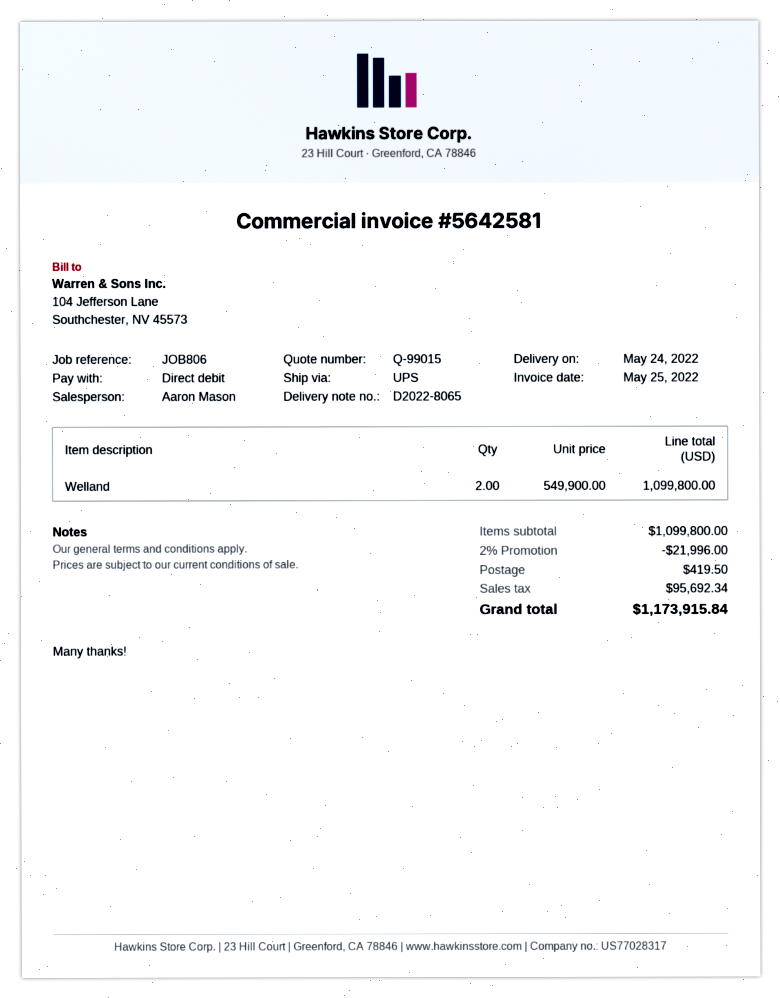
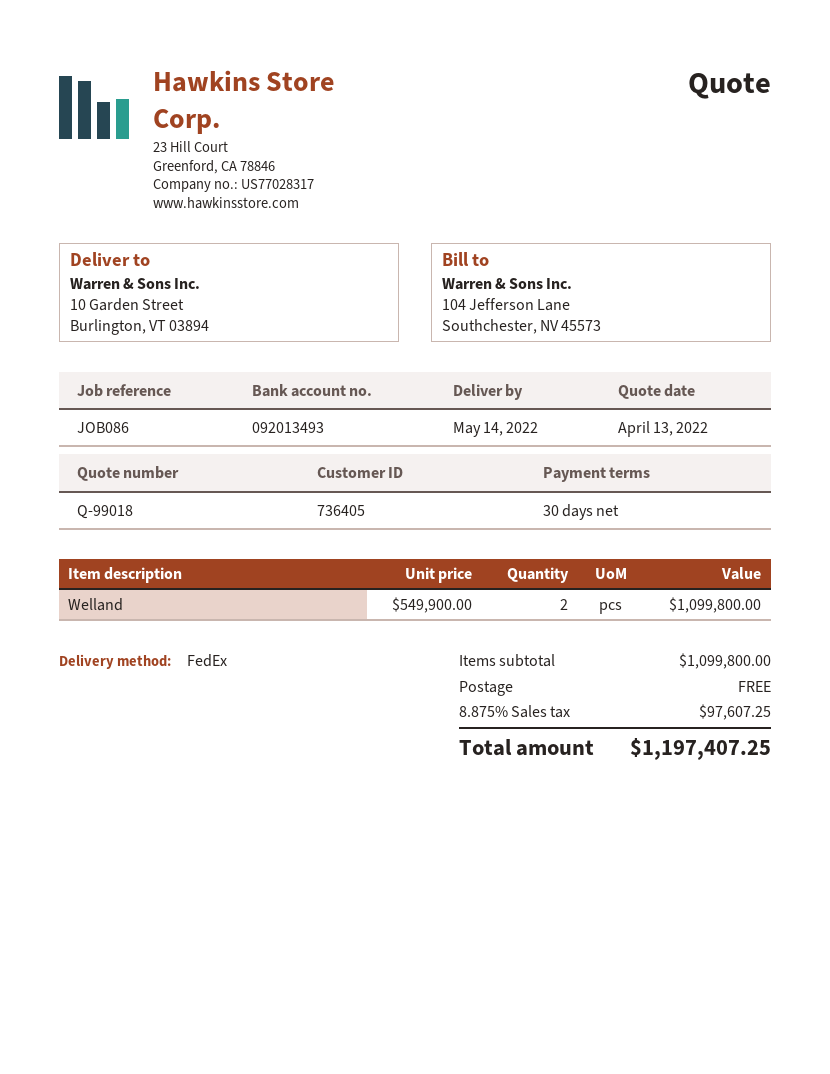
quote number: Q-99015 -> Q-99018
delivery date: 2022-05-24 -> 2022-05-14
reference: JOB806 -> JOB086
shipping method: UPS -> FedEx
discount: 2% = 21996.00 -> none
shipping: 419.50 -> 0.00
tax: 95692.34 -> 97607.25
total: 1173915.84 -> 1197407.25

